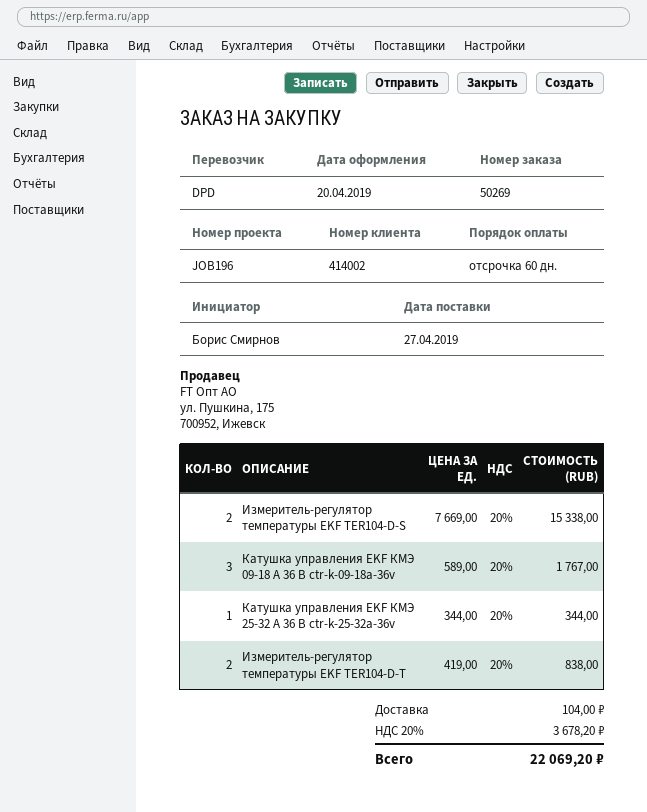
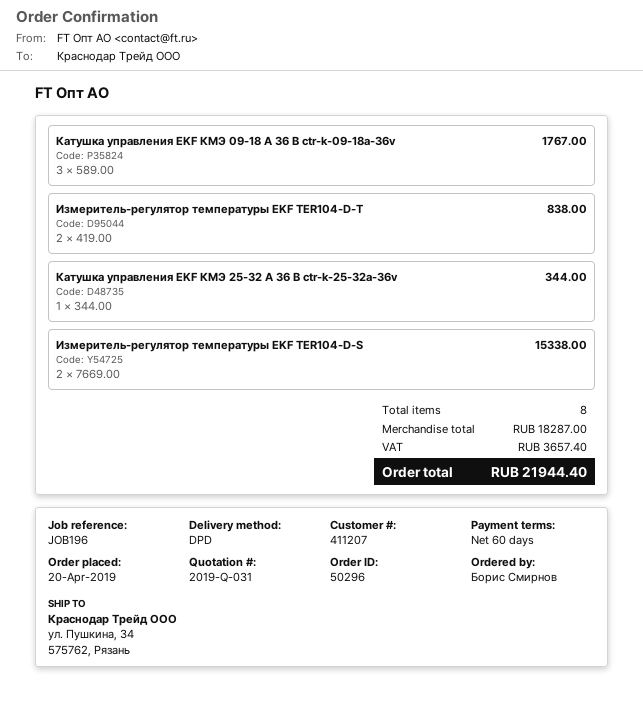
order number: 50269 -> 50296
customer number: 414002 -> 411207
shipping: 104.00 -> none
tax: 3678.20 -> 3657.40
total: 22069.20 -> 21944.40

